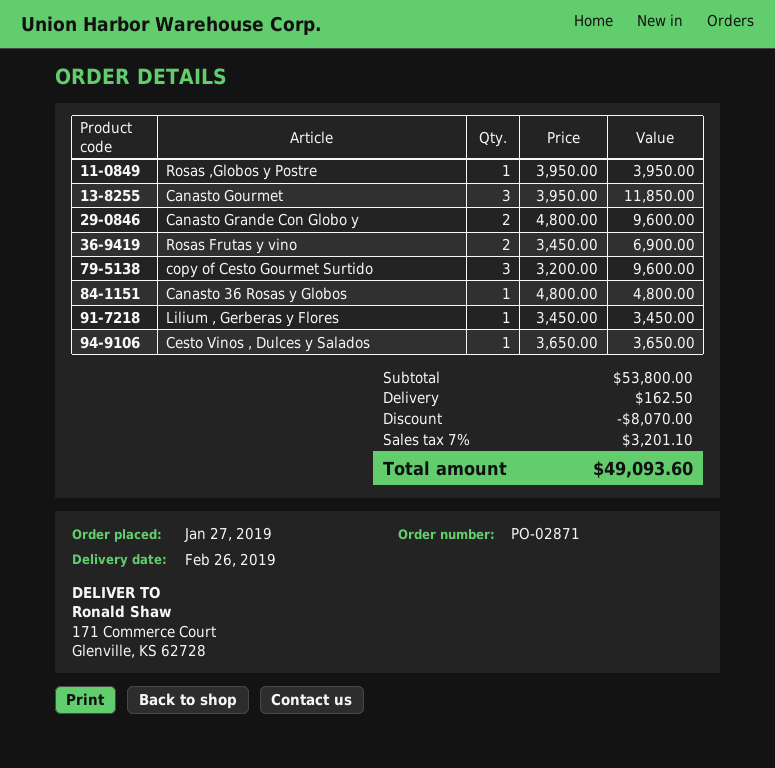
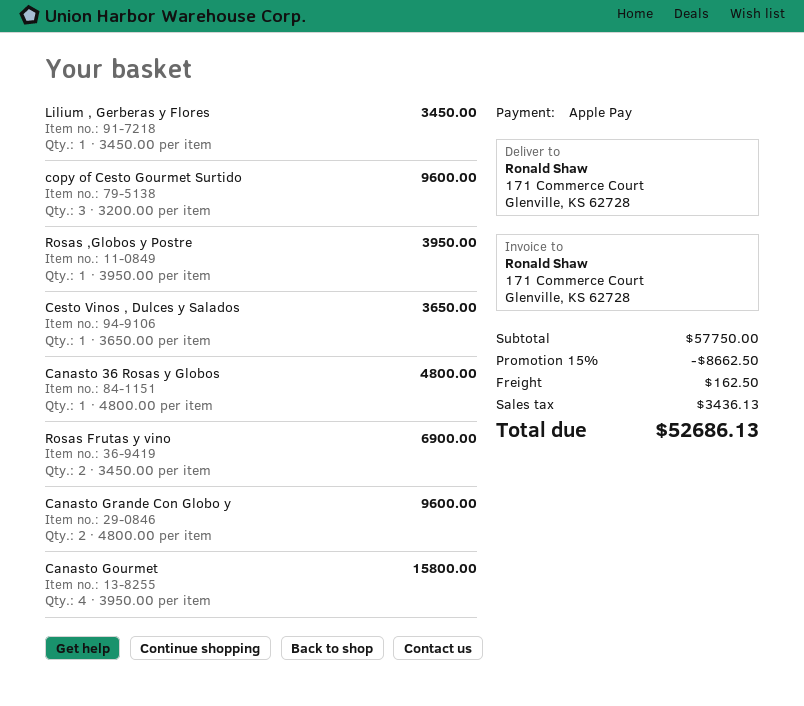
Canasto Gourmet: 3 x 3950.00 = 11850.00 -> 4 x 3950.00 = 15800.00
subtotal: 53800.00 -> 57750.00
discount: 8070.00 -> 8662.50
tax: 3201.10 -> 3436.13
total: 49093.60 -> 52686.13

